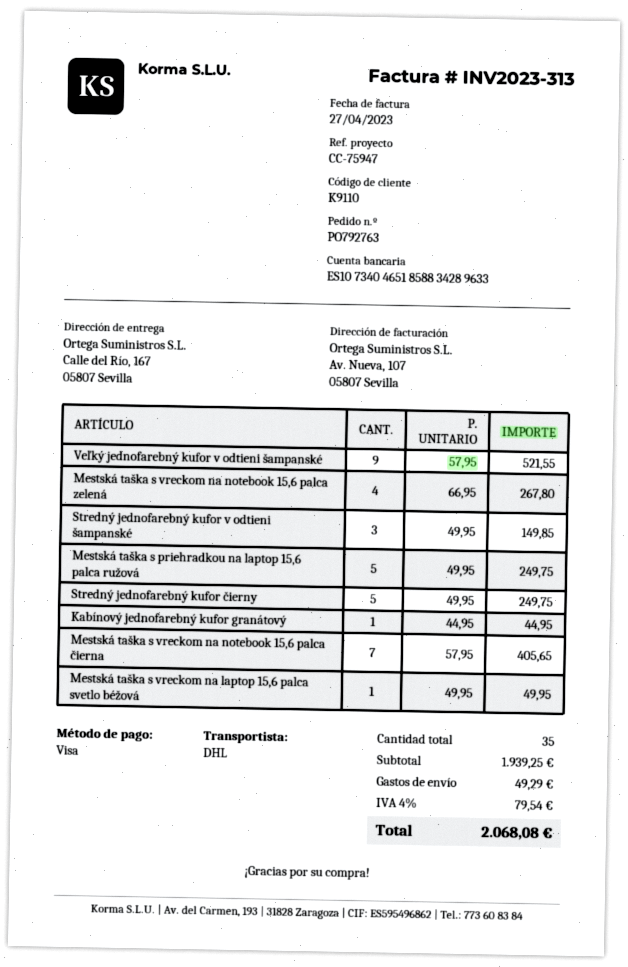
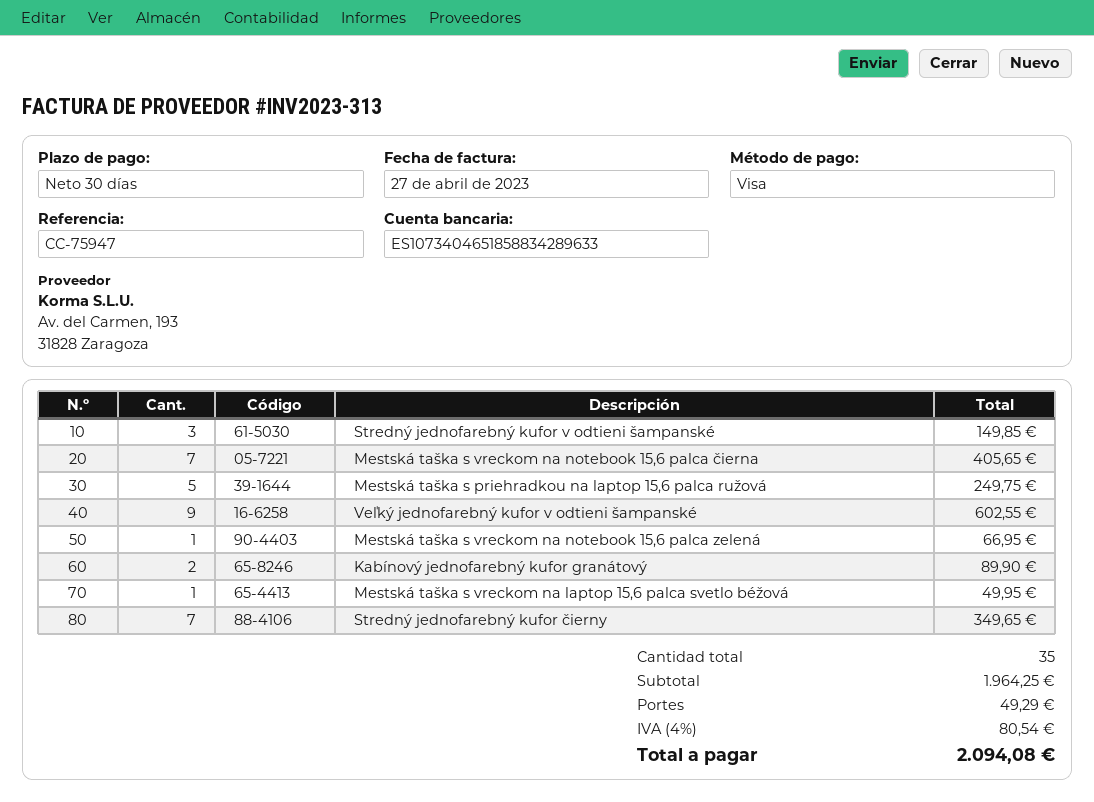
Veľký jednofarebný kufor v odtieni šampanské: 9 for 521.55 -> 9 for 602.55
Mestská taška s vreckom na notebook 15,6 palca zelená: 4 for 267.80 -> 1 for 66.95
Stredný jednofarebný kufor čierny: 5 for 249.75 -> 7 for 349.65
Kabínový jednofarebný kufor granátový: 1 for 44.95 -> 2 for 89.90
subtotal: 1939.25 -> 1964.25
tax: 4% = 79.54 -> 4% = 80.54
total: 2068.08 -> 2094.08

